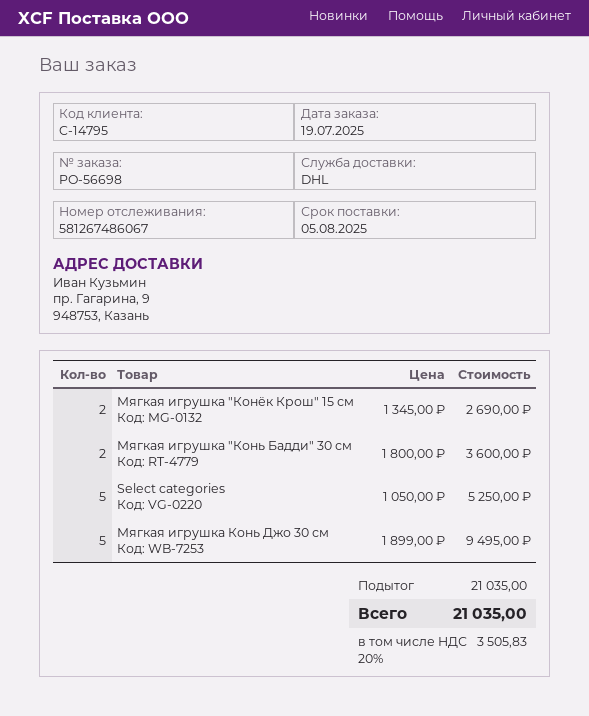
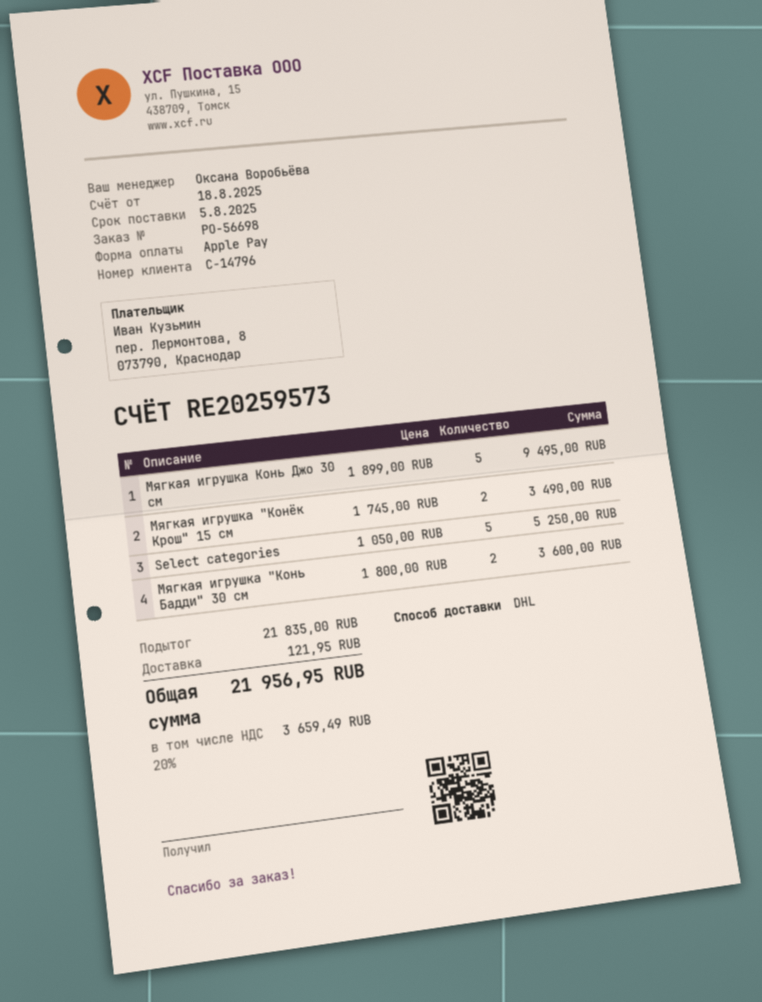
customer number: C-14795 -> C-14796
Мягкая игрушка "Конёк Крош" 15 см: 2 x 1345.00 = 2690.00 -> 2 x 1745.00 = 3490.00
subtotal: 21035.00 -> 21835.00
shipping: none -> 121.95
tax: 20% = 3505.83 -> 20% = 3659.49
total: 21035.00 -> 21956.95

